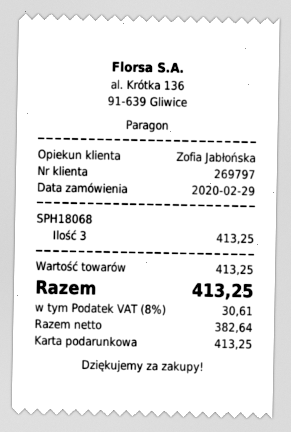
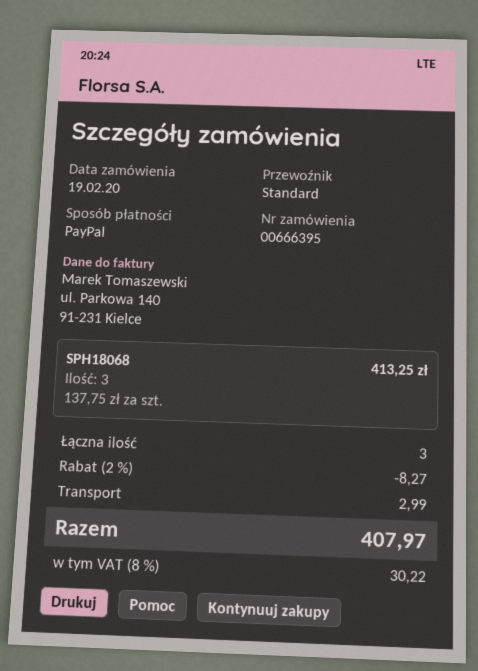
order date: 2020-02-29 -> 2020-02-19
payment method: gift card -> PayPal
discount: none -> 2% = 8.27
shipping: none -> 2.99
tax: 8% = 30.61 -> 8% = 30.22
total: 413.25 -> 407.97

